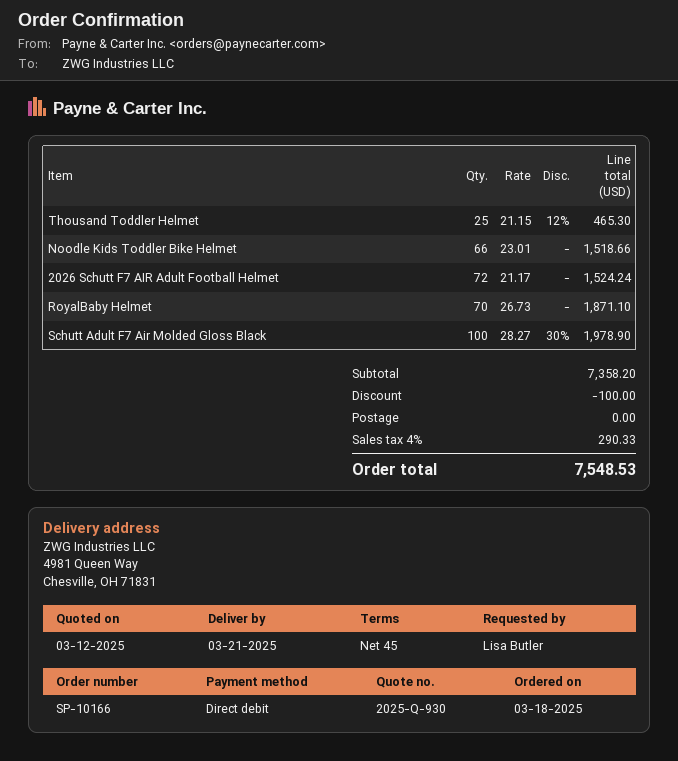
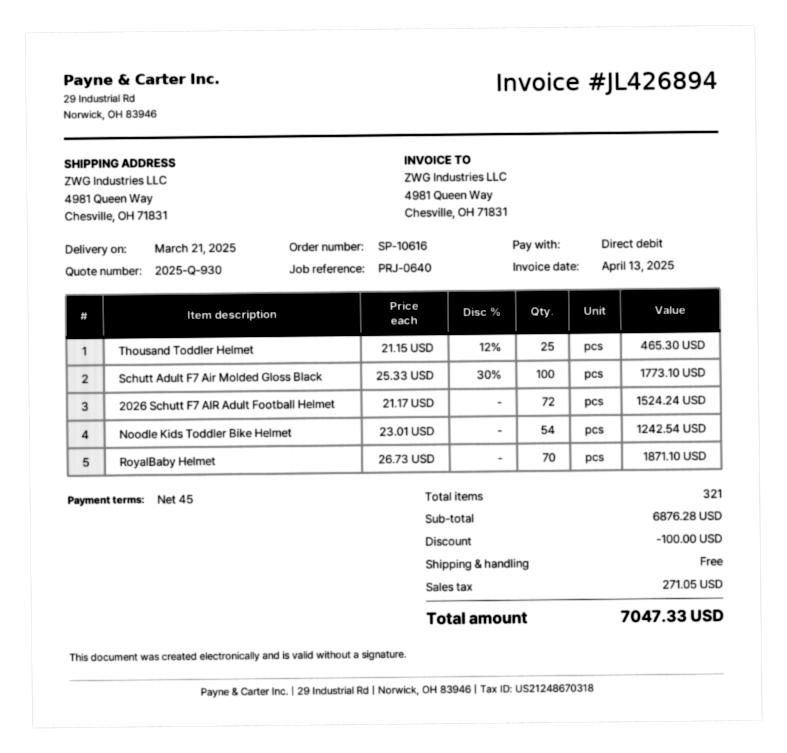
order number: SP-10166 -> SP-10616
Noodle Kids Toddler Bike Helmet: 66 x 23.01 = 1518.66 -> 54 x 23.01 = 1242.54
Schutt Adult F7 Air Molded Gloss Black: 100 x 28.27 - 30% = 1978.90 -> 100 x 25.33 - 30% = 1773.10
subtotal: 7358.20 -> 6876.28
tax: 290.33 -> 271.05
total: 7548.53 -> 7047.33

